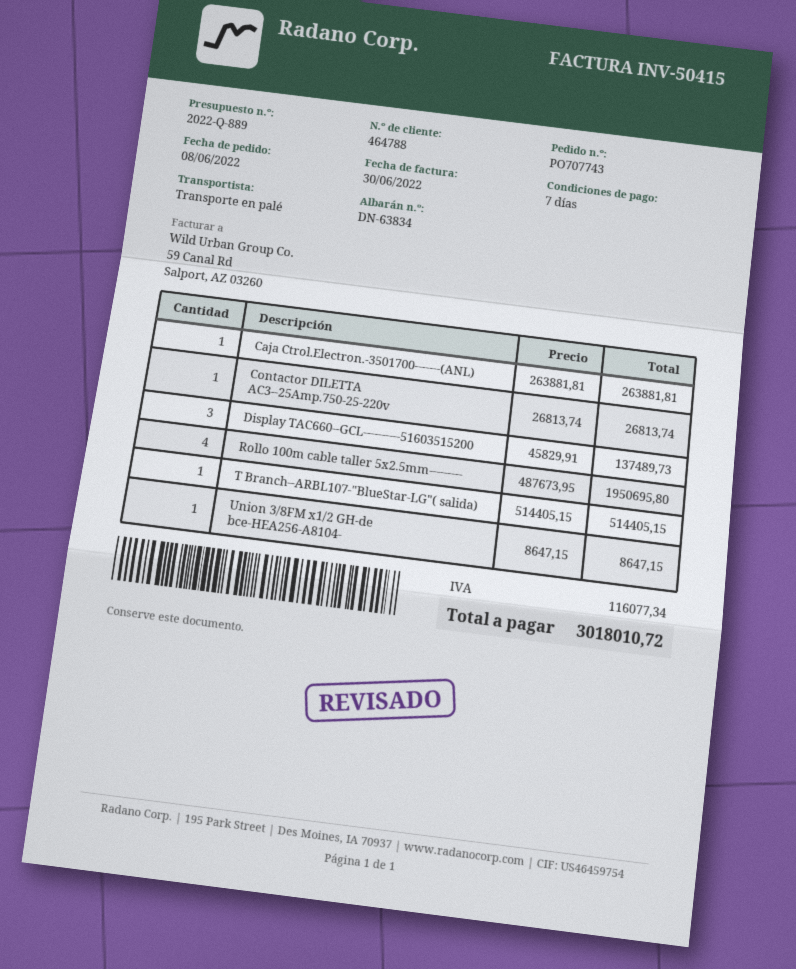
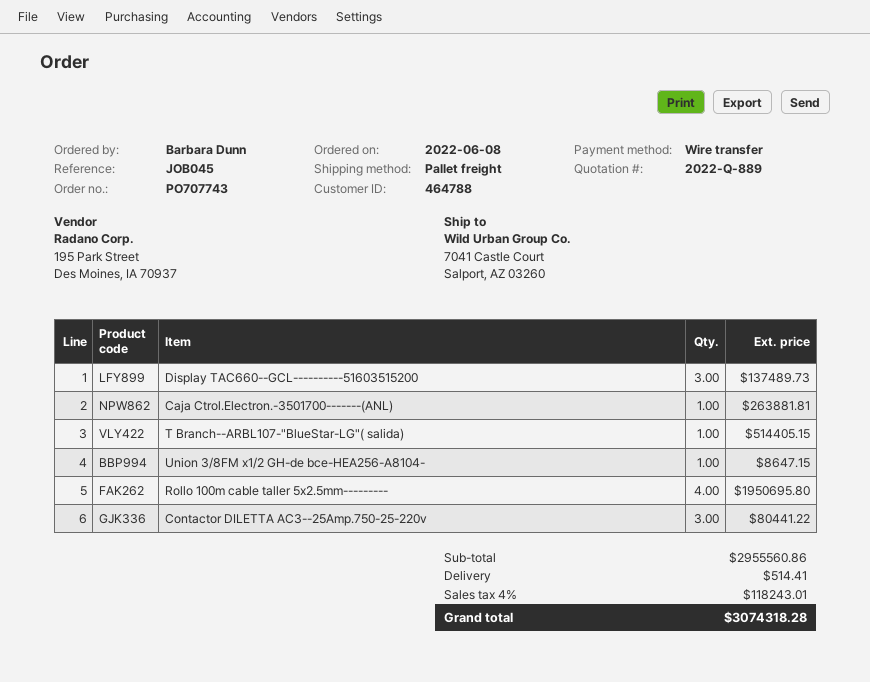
Contactor DILETTA AC3--25Amp.750-25-220v: 1 for 26813.74 -> 3 for 80441.22
shipping: none -> 514.41
tax: 116077.34 -> 118243.01
total: 3018010.72 -> 3074318.28

